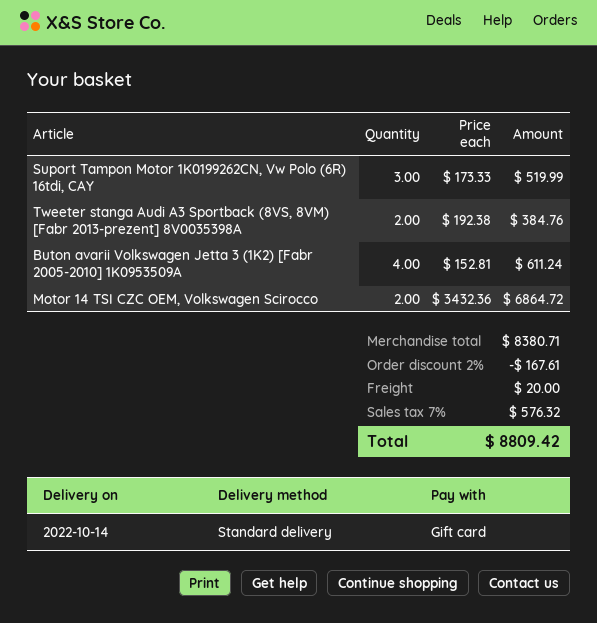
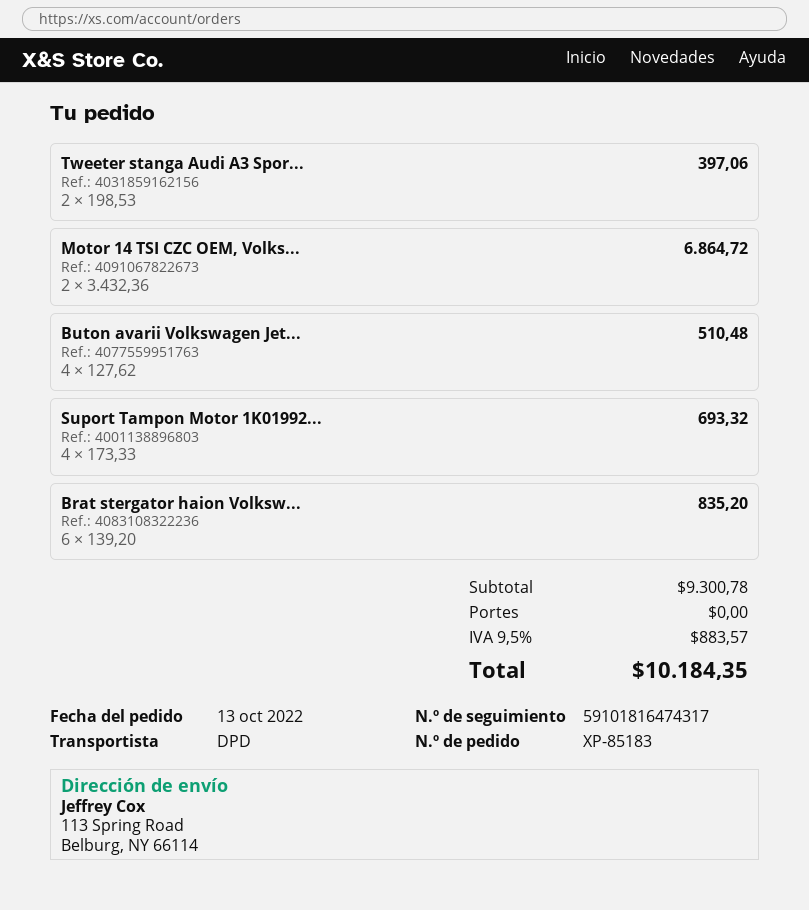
shipping method: standard -> DPD
Suport Tampon Motor 1K0199262CN, Vw Polo (6R) 16tdi, CAY: 3 x 173.33 = 519.99 -> 4 x 173.33 = 693.32
Tweeter stanga Audi A3 Sportback (8VS, 8VM) [Fabr 2013-prezent] 8V0035398A: 2 x 192.38 = 384.76 -> 2 x 198.53 = 397.06
Buton avarii Volkswagen Jetta 3 (1K2) [Fabr 2005-2010] 1K0953509A: 4 x 152.81 = 611.24 -> 4 x 127.62 = 510.48
Brat stergator haion Volksw...: none -> 6 x 139.20 = 835.20
subtotal: 8380.71 -> 9300.78
discount: 2% = 167.61 -> none
shipping: 20.00 -> 0.00
tax: 7% = 576.32 -> 9.5% = 883.57
total: 8809.42 -> 10184.35

